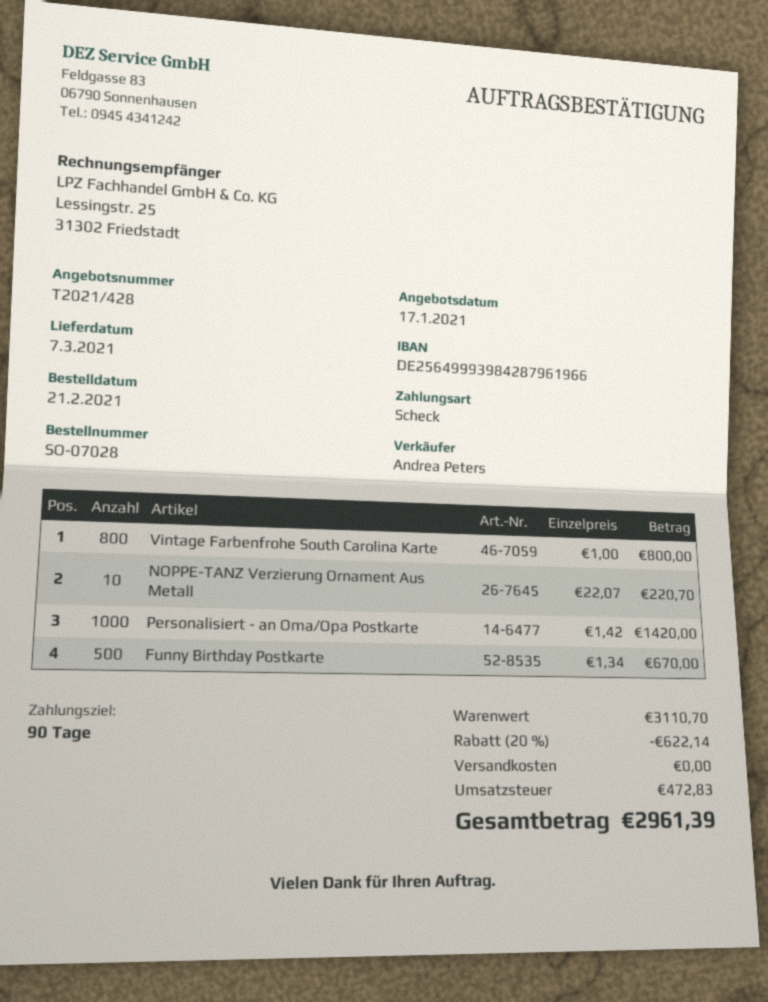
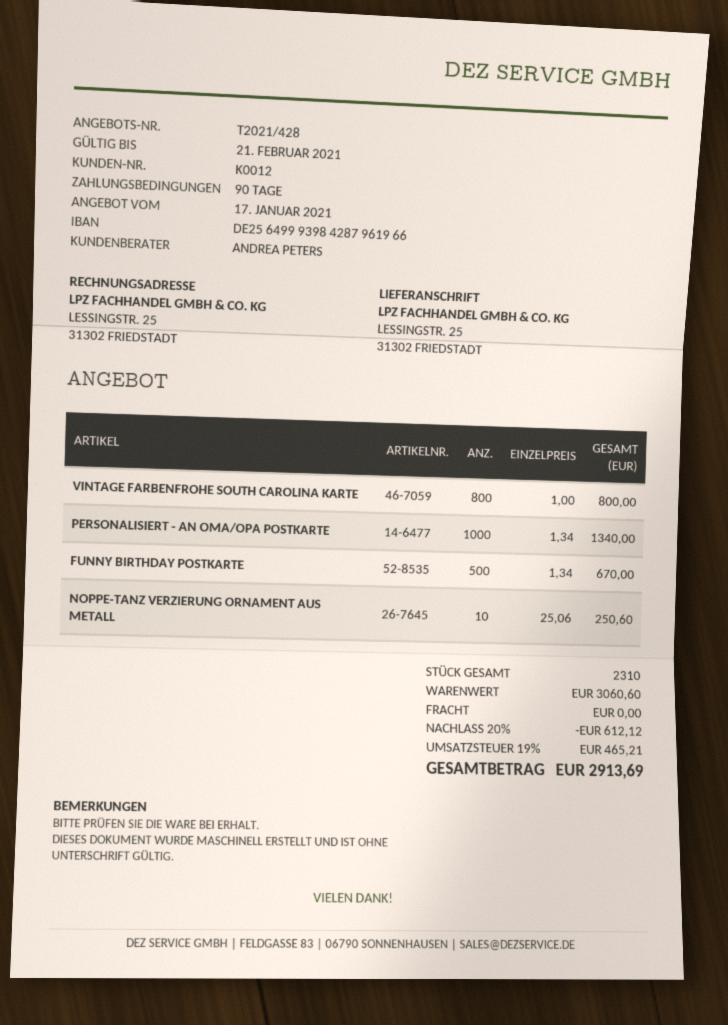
NOPPE-TANZ Verzierung Ornament Aus Metall: 10 x 22.07 = 220.70 -> 10 x 25.06 = 250.60
Personalisiert - an Oma/Opa Postkarte: 1000 x 1.42 = 1420.00 -> 1000 x 1.34 = 1340.00
subtotal: 3110.70 -> 3060.60
discount: 20% = 622.14 -> 20% = 612.12
tax: 472.83 -> 465.21
total: 2961.39 -> 2913.69

